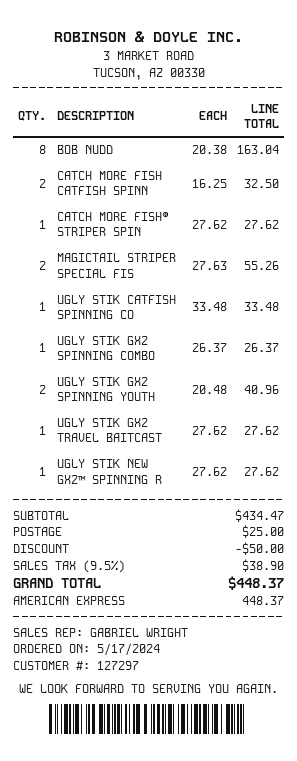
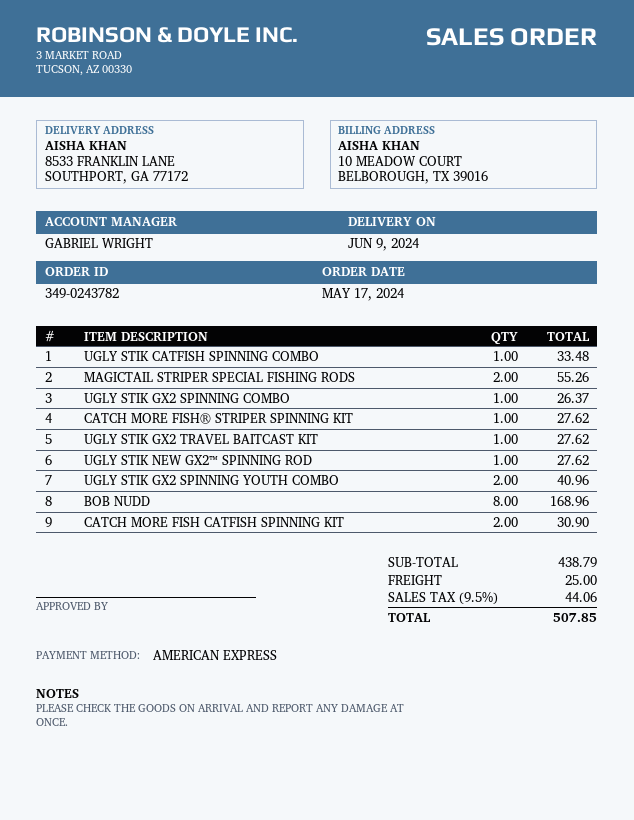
BOB NUDD: 8 for 163.04 -> 8 for 168.96
CATCH MORE FISH CATFISH SPINN: 2 for 32.50 -> 2 for 30.90
subtotal: 434.47 -> 438.79
discount: 50.00 -> none
tax: 9.5% = 38.90 -> 9.5% = 44.06
total: 448.37 -> 507.85

